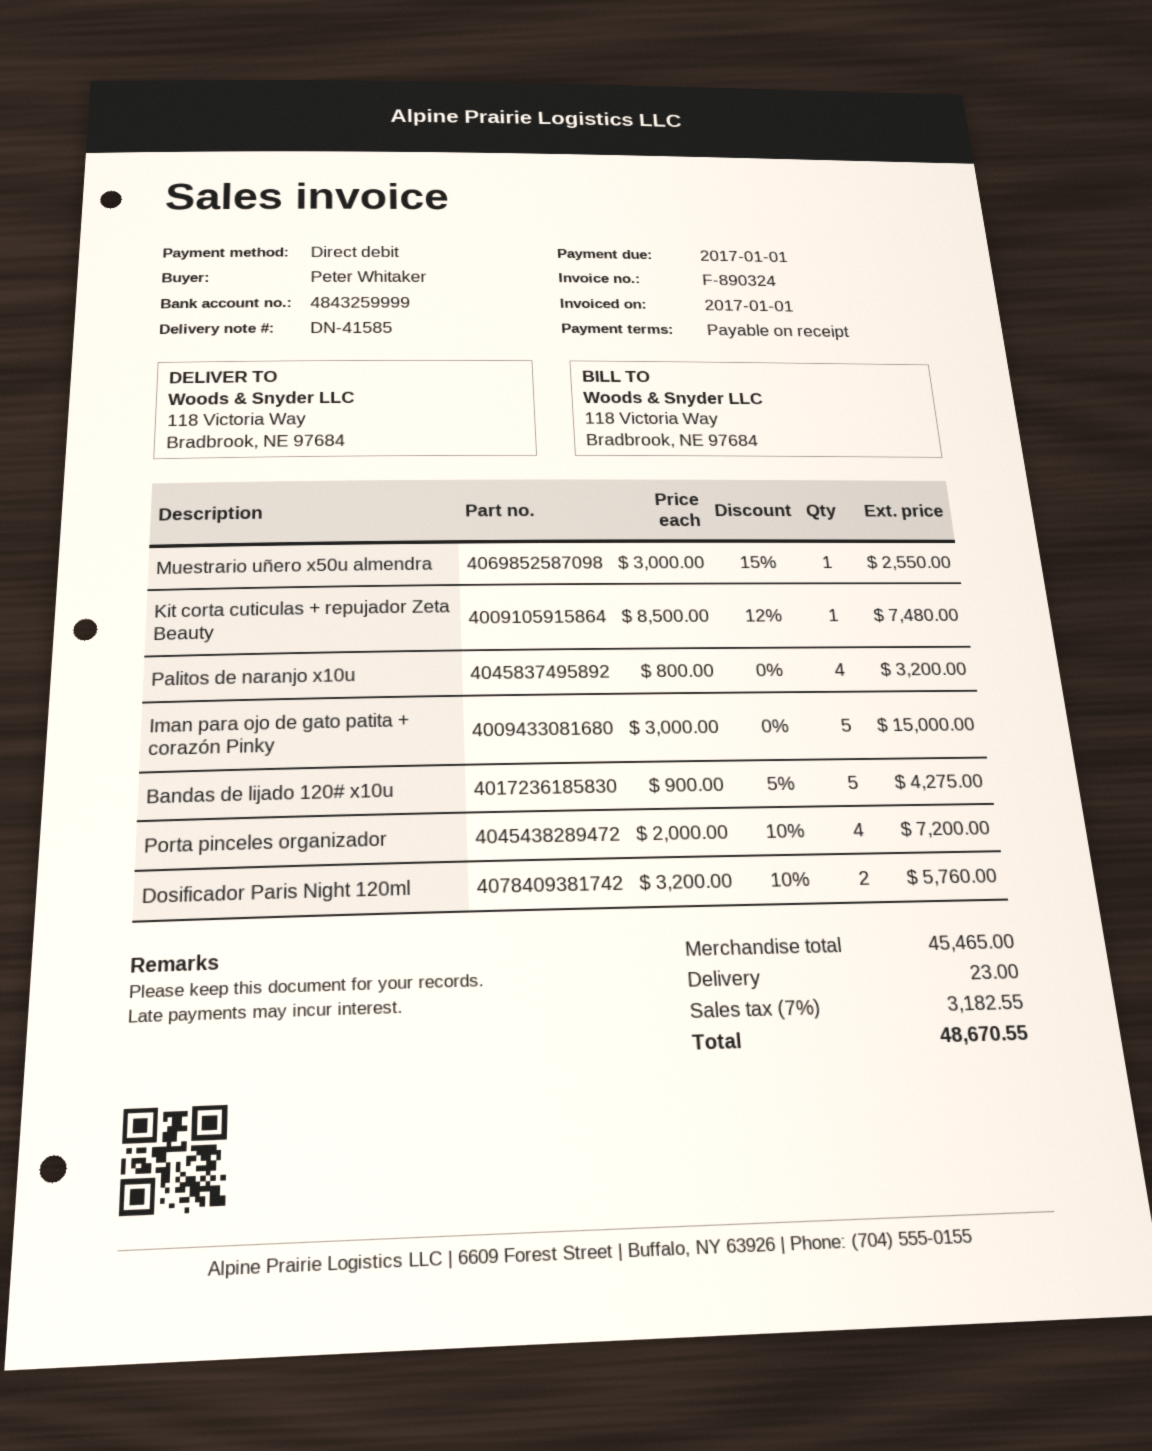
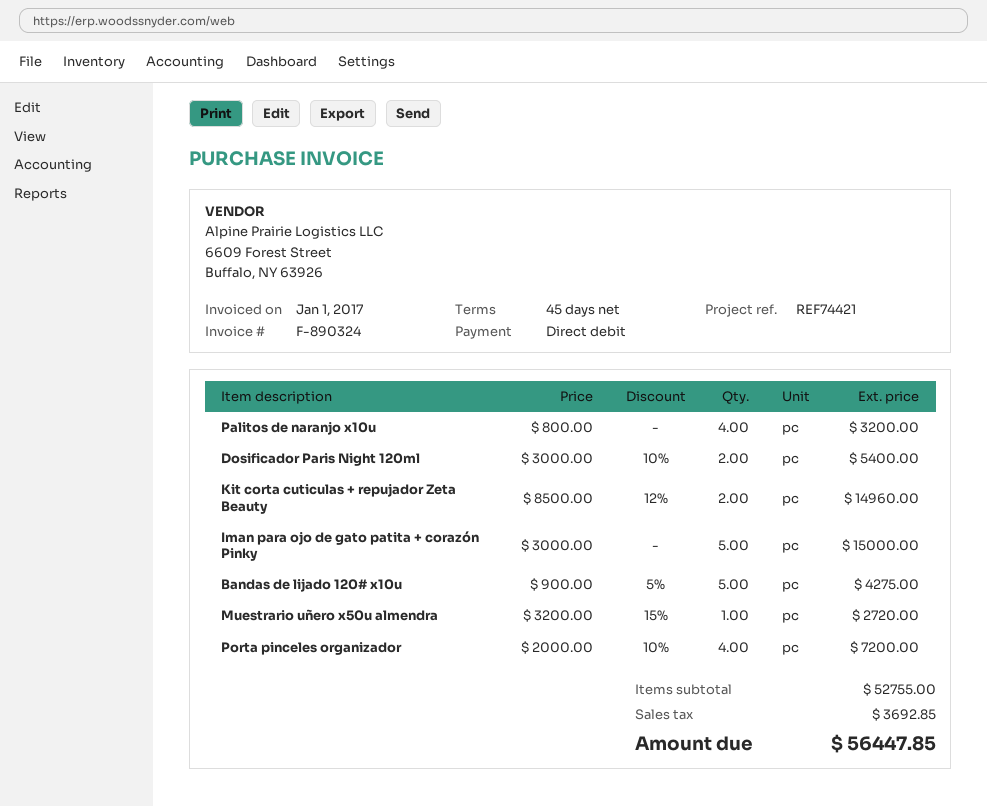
payment terms: on receipt -> 45 days
Muestrario uñero x50u almendra: 1 x 3000.00 - 15% = 2550.00 -> 1 x 3200.00 - 15% = 2720.00
Kit corta cuticulas + repujador Zeta Beauty: 1 x 8500.00 - 12% = 7480.00 -> 2 x 8500.00 - 12% = 14960.00
Dosificador Paris Night 120ml: 2 x 3200.00 - 10% = 5760.00 -> 2 x 3000.00 - 10% = 5400.00
subtotal: 45465.00 -> 52755.00
shipping: 23.00 -> none
tax: 3182.55 -> 3692.85
total: 48670.55 -> 56447.85

